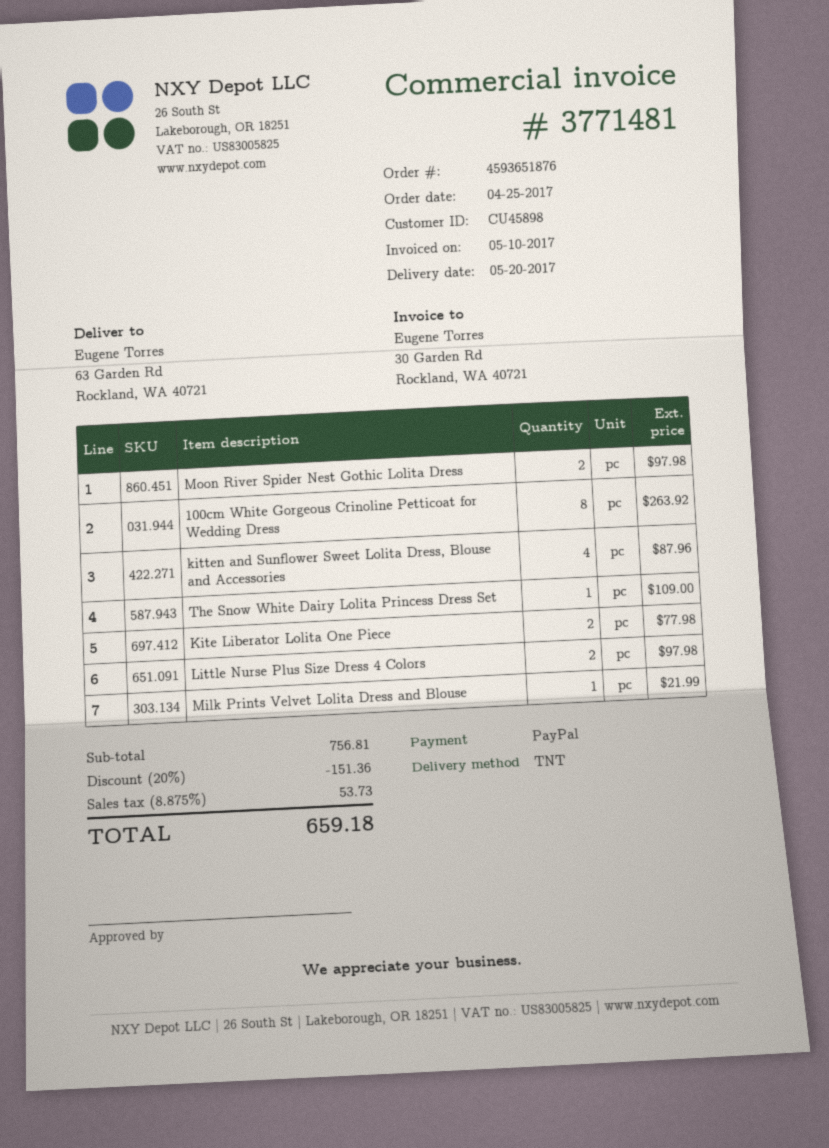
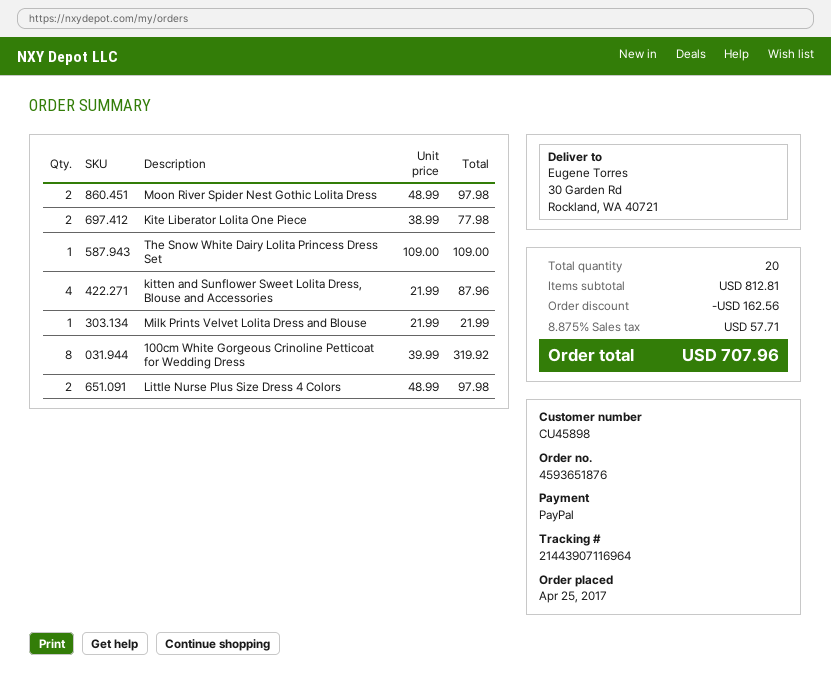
ship to: 63 Garden Rd, Rockland, WA 40721 -> 30 Garden Rd, Rockland, WA 40721
100cm White Gorgeous Crinoline Petticoat for Wedding Dress: 8 for 263.92 -> 8 for 319.92
subtotal: 756.81 -> 812.81
discount: 151.36 -> 162.56
tax: 8.875% = 53.73 -> 8.875% = 57.71
total: 659.18 -> 707.96

